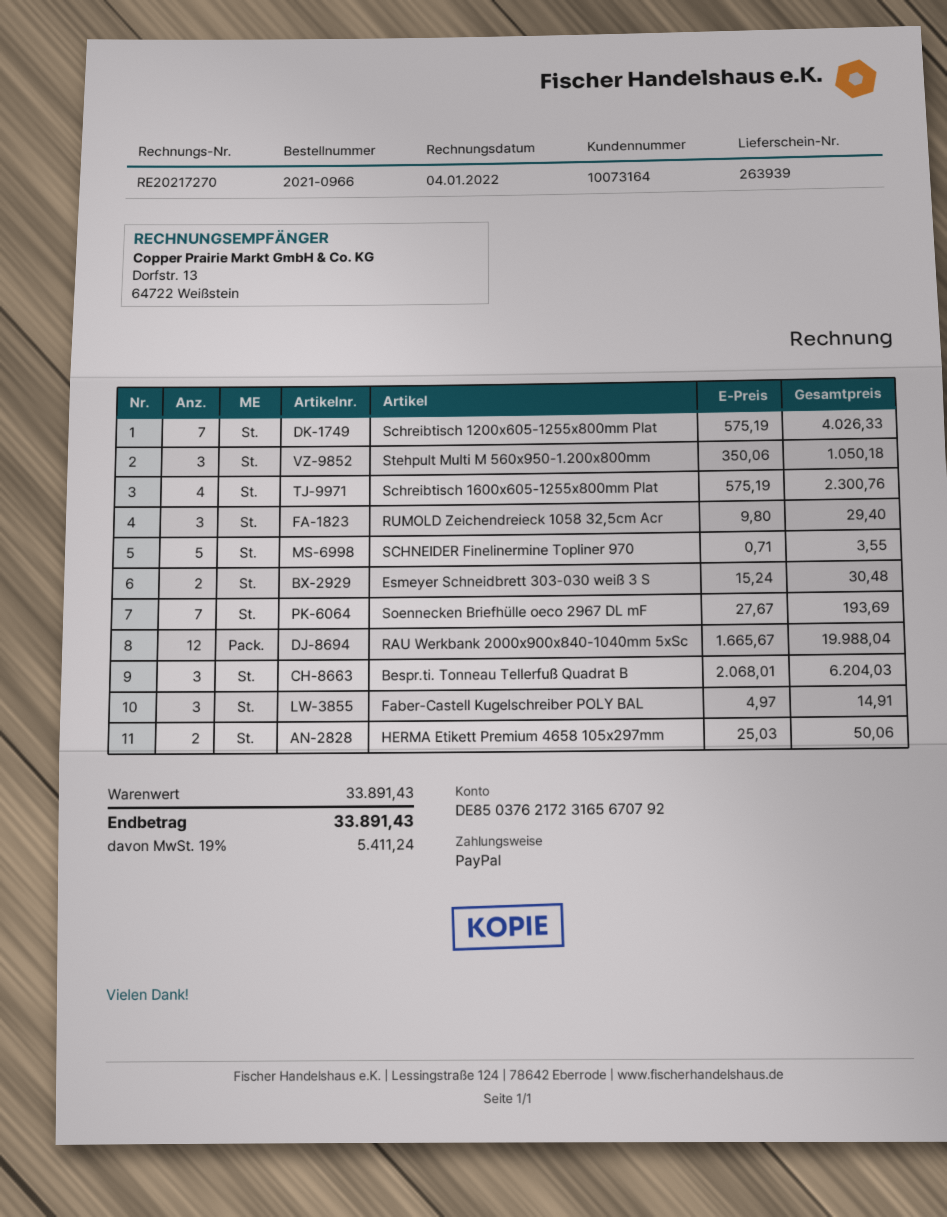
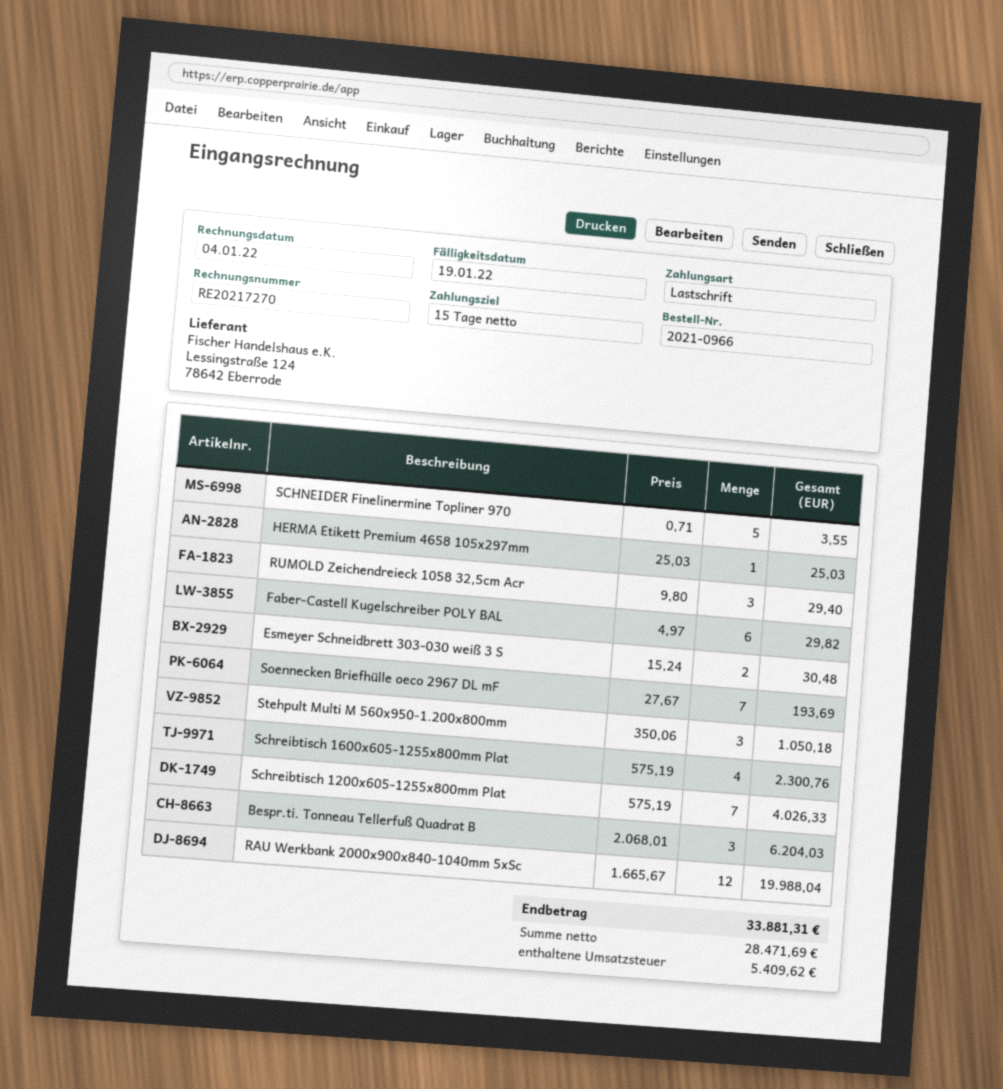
payment method: PayPal -> direct debit
Faber-Castell Kugelschreiber POLY BAL: 3 x 4.97 = 14.91 -> 6 x 4.97 = 29.82
HERMA Etikett Premium 4658 105x297mm: 2 x 25.03 = 50.06 -> 1 x 25.03 = 25.03
tax: 5411.24 -> 5409.62
total: 33891.43 -> 33881.31

